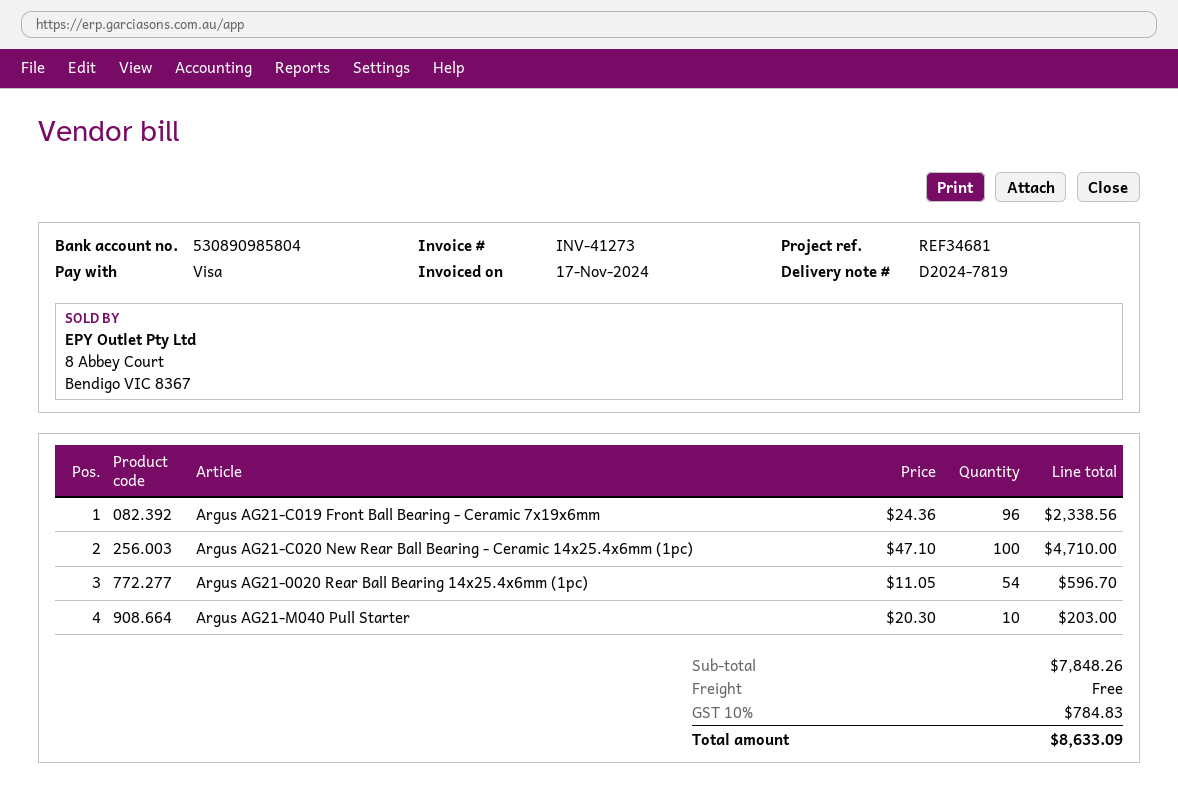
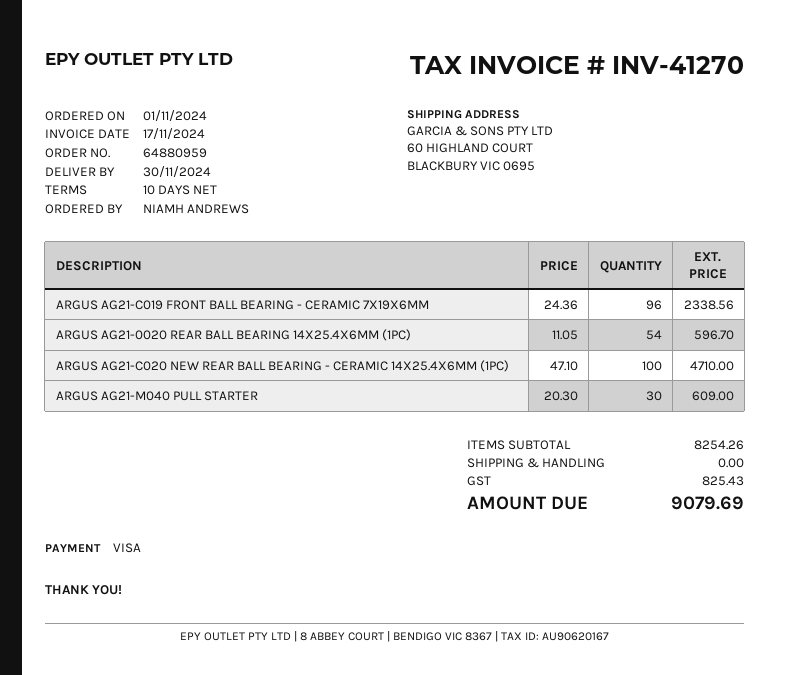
invoice number: INV-41273 -> INV-41270
Argus AG21-M040 Pull Starter: 10 x 20.30 = 203.00 -> 30 x 20.30 = 609.00
subtotal: 7848.26 -> 8254.26
tax: 784.83 -> 825.43
total: 8633.09 -> 9079.69

